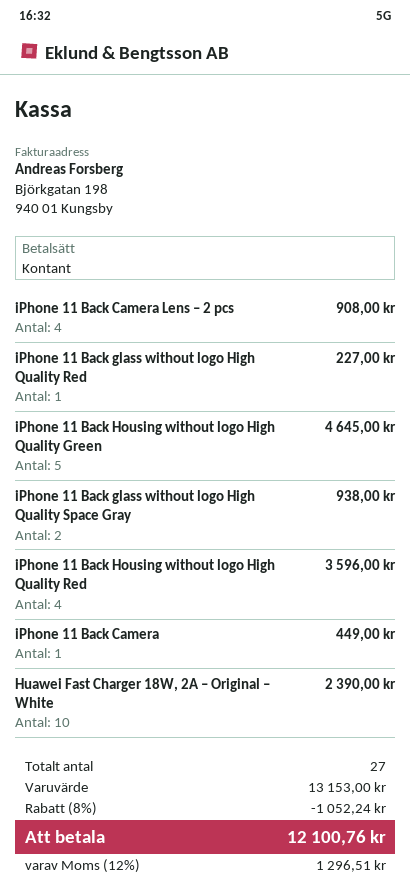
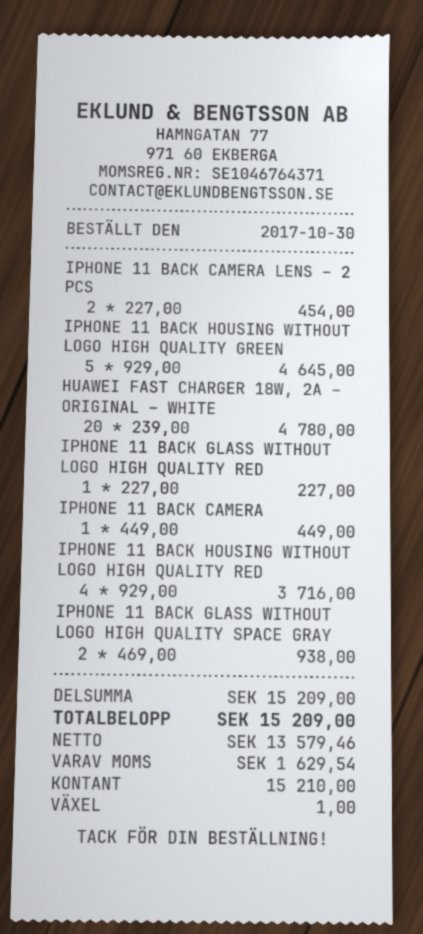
iPhone 11 Back Camera Lens – 2 pcs: 4 for 908.00 -> 2 for 454.00
iPhone 11 Back Housing without logo High Quality Red: 4 for 3596.00 -> 4 for 3716.00
Huawei Fast Charger 18W, 2A – Original – White: 10 for 2390.00 -> 20 for 4780.00
subtotal: 13153.00 -> 15209.00
discount: 8% = 1052.24 -> none
tax: 1296.51 -> 1629.54
total: 12100.76 -> 15209.00

